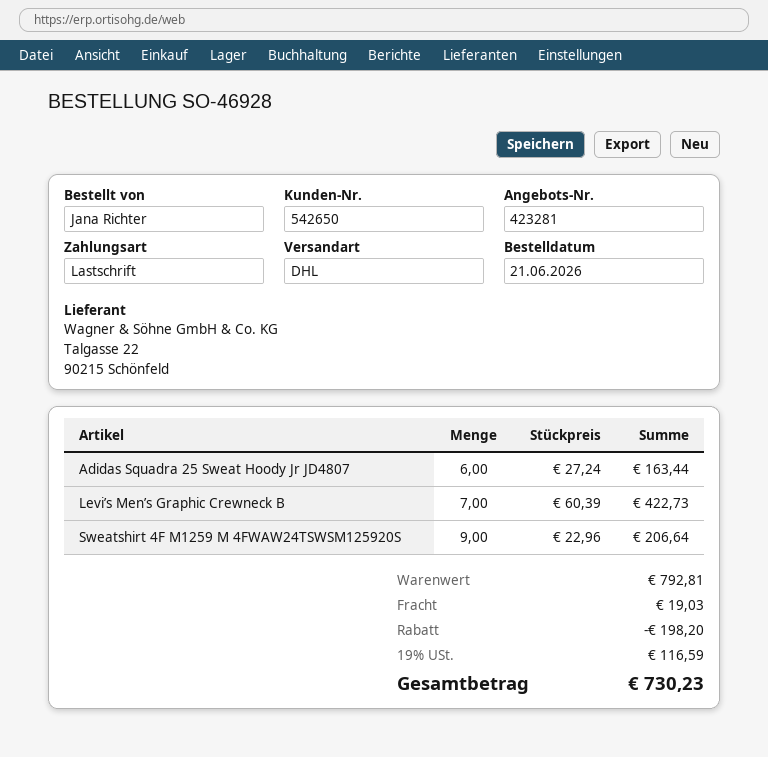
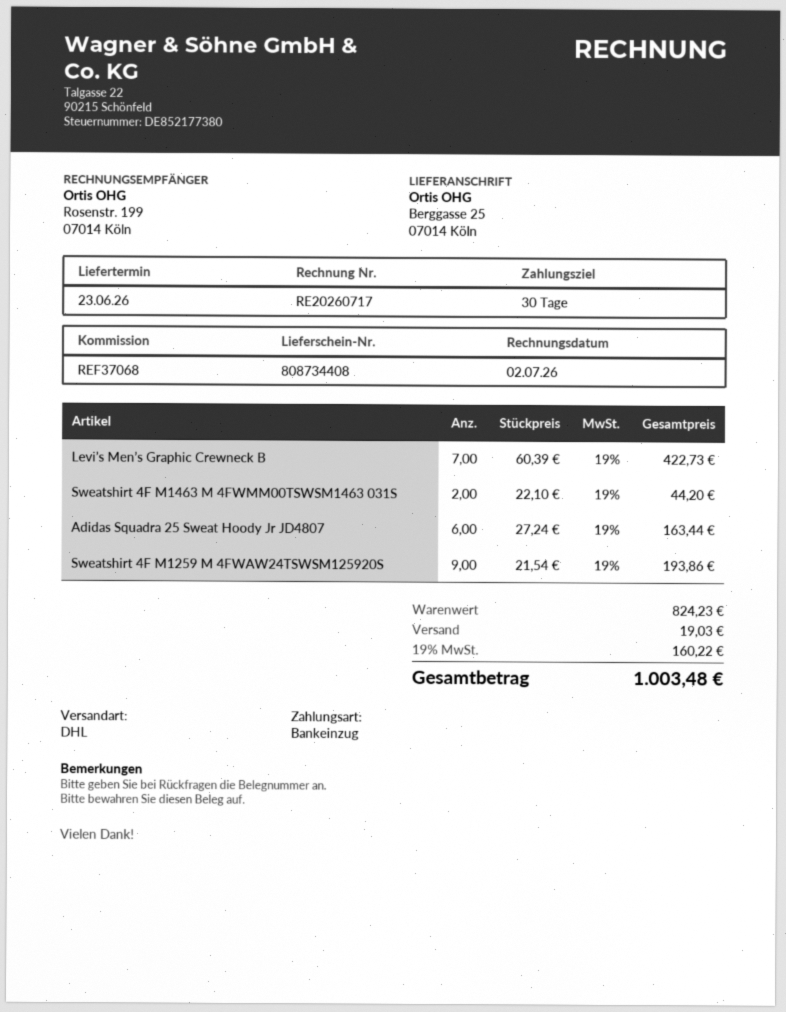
Sweatshirt 4F M1259 M 4FWAW24TSWSM125920S: 9 x 22.96 = 206.64 -> 9 x 21.54 = 193.86
Sweatshirt 4F M1463 M 4FWMM00TSWSM1463 031S: none -> 2 x 22.10 = 44.20
subtotal: 792.81 -> 824.23
discount: 198.20 -> none
tax: 19% = 116.59 -> 19% = 160.22
total: 730.23 -> 1003.48

